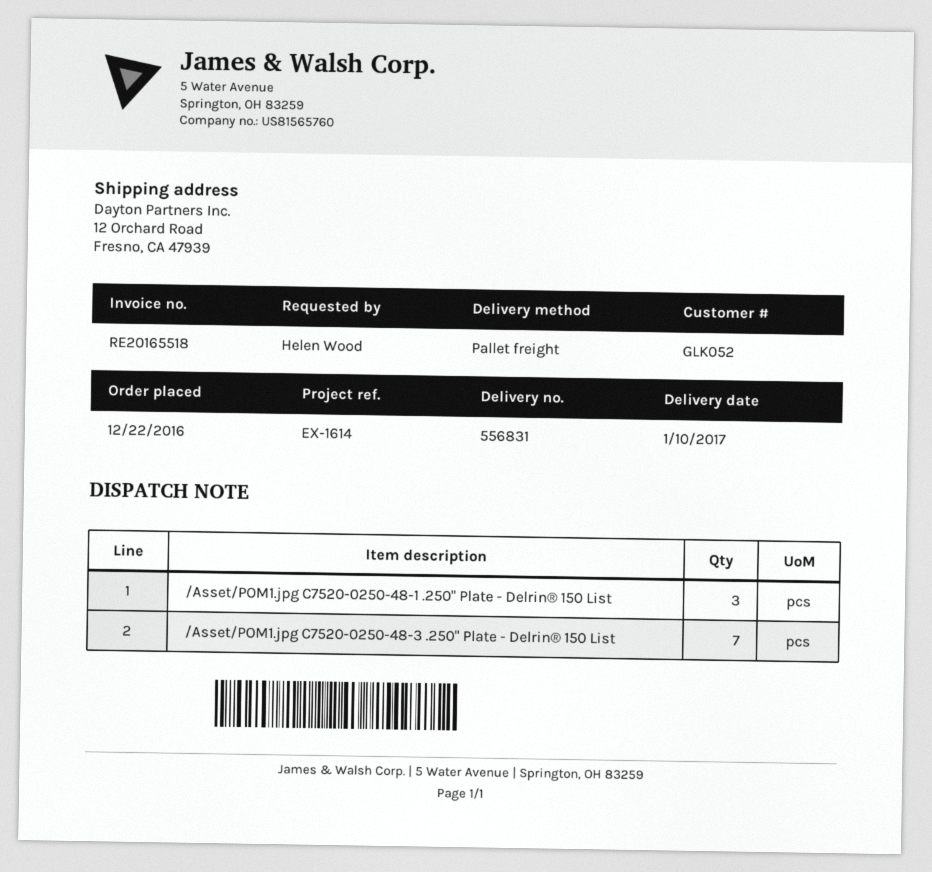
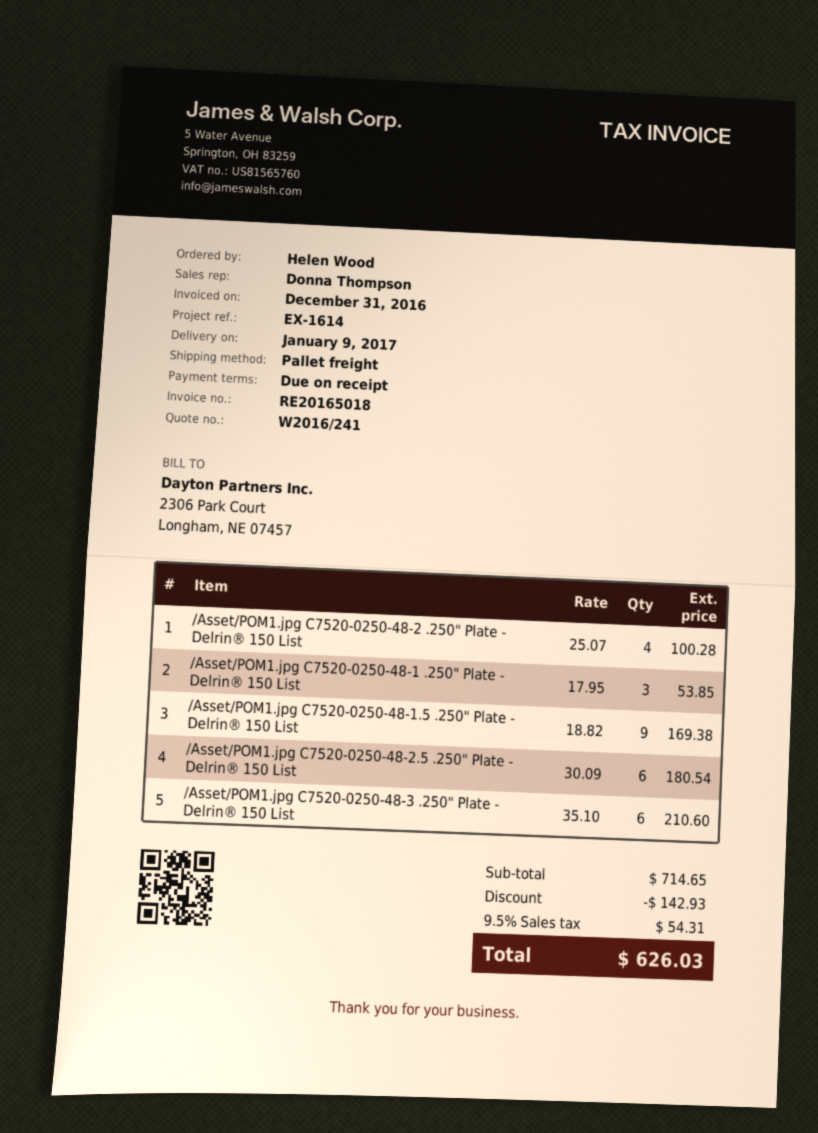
delivery date: 2017-01-10 -> 2017-01-09
invoice number: RE20165518 -> RE20165018
/Asset/POM1.jpg C7520-0250-48-3 .250" Plate - Delrin® 150 List: 7 -> 6
/Asset/POM1.jpg C7520-0250-48-2 .250" Plate - Delrin® 150 List: none -> 4
/Asset/POM1.jpg C7520-0250-48-1.5 .250" Plate - Delrin® 150 List: none -> 9
/Asset/POM1.jpg C7520-0250-48-2.5 .250" Plate - Delrin® 150 List: none -> 6

